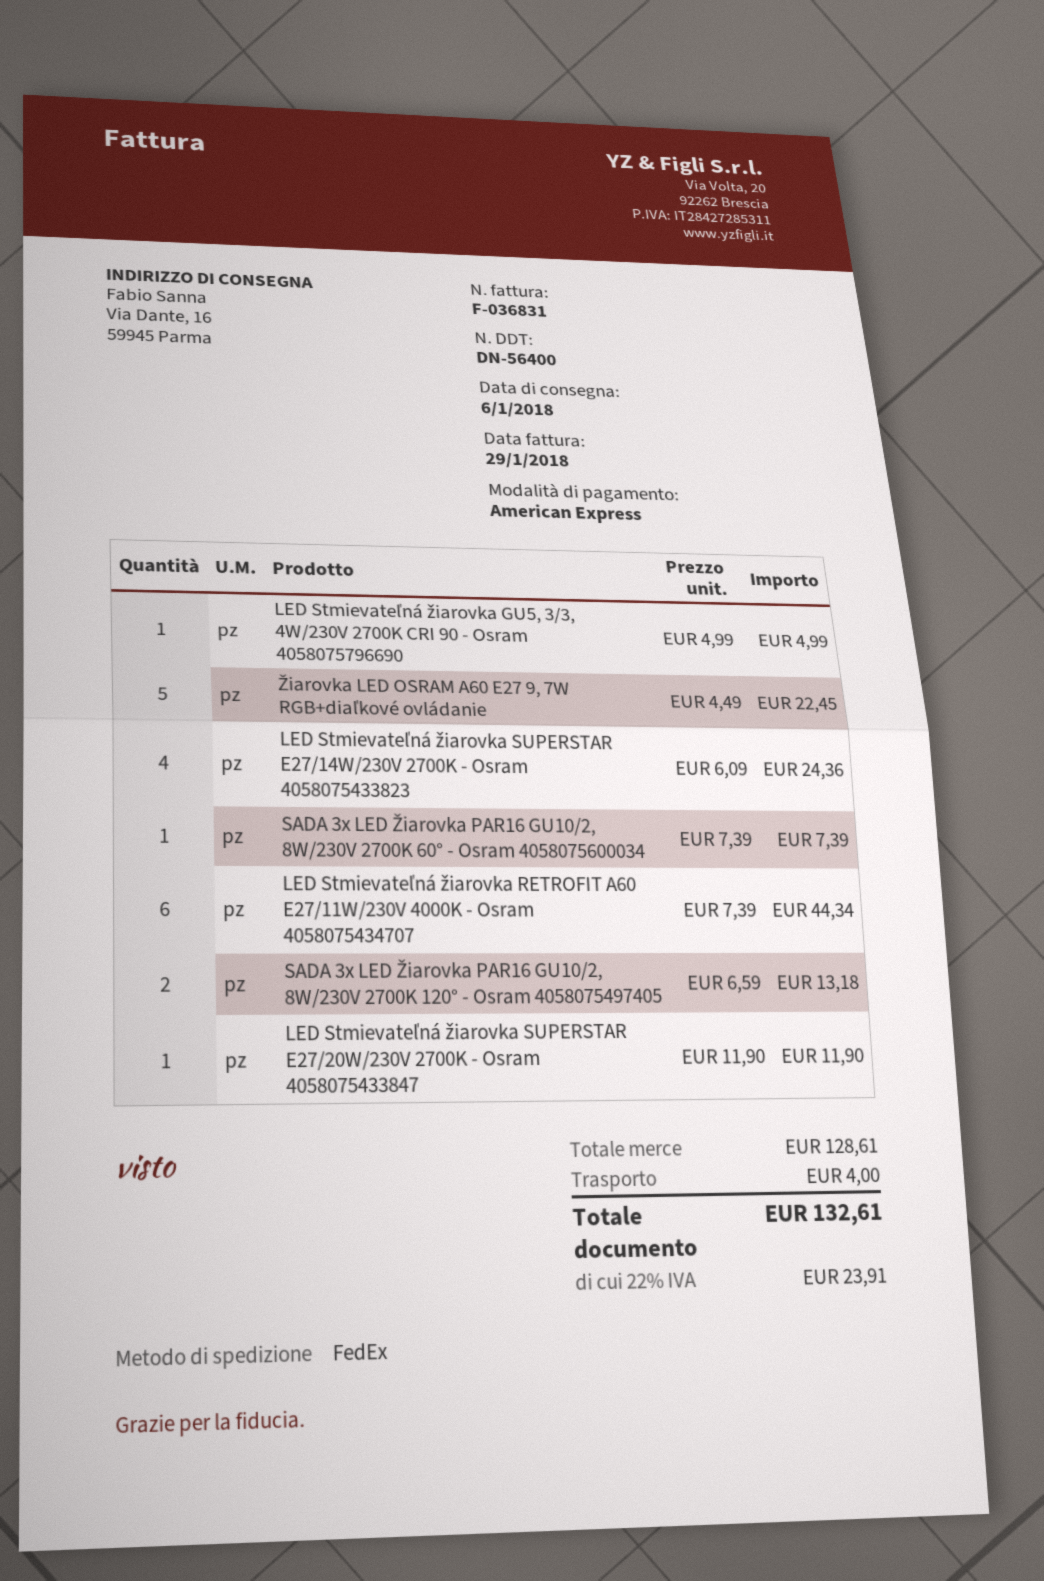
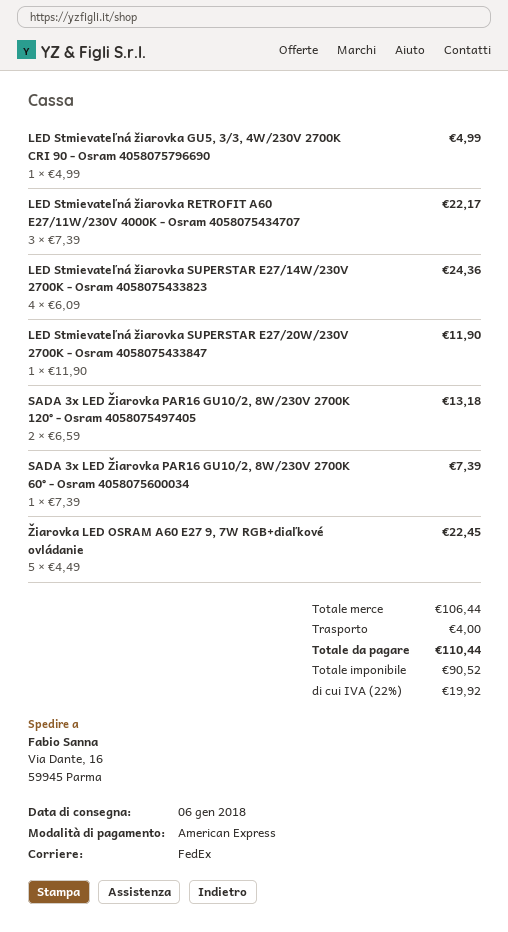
LED Stmievateľná žiarovka RETROFIT A60 E27/11W/230V 4000K - Osram 4058075434707: 6 x 7.39 = 44.34 -> 3 x 7.39 = 22.17
subtotal: 128.61 -> 106.44
tax: 22% = 23.91 -> 22% = 19.92
total: 132.61 -> 110.44

